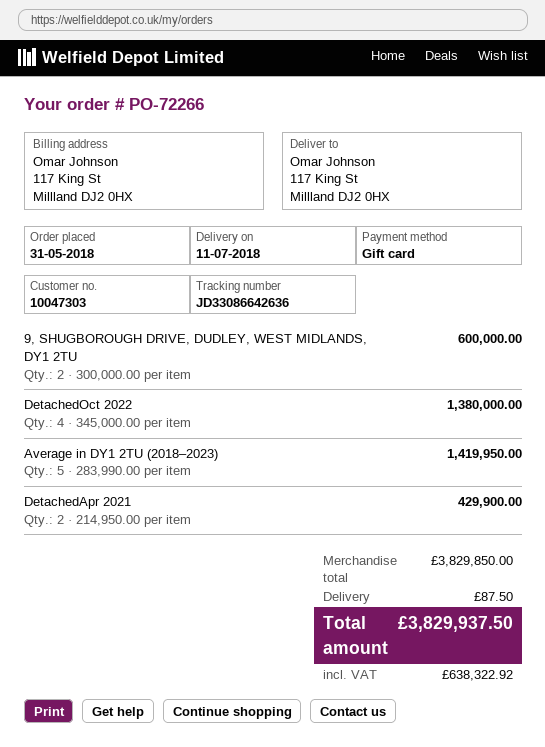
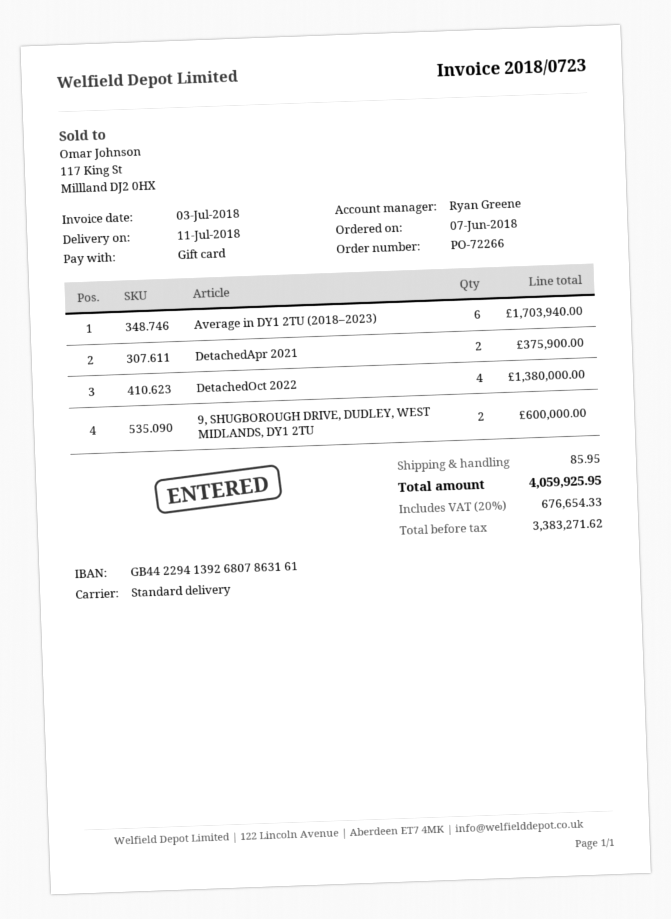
order date: 2018-05-31 -> 2018-06-07
Average in DY1 2TU (2018–2023): 5 for 1419950.00 -> 6 for 1703940.00
DetachedApr 2021: 2 for 429900.00 -> 2 for 375900.00
shipping: 87.50 -> 85.95
tax: 638322.92 -> 676654.33
total: 3829937.50 -> 4059925.95

